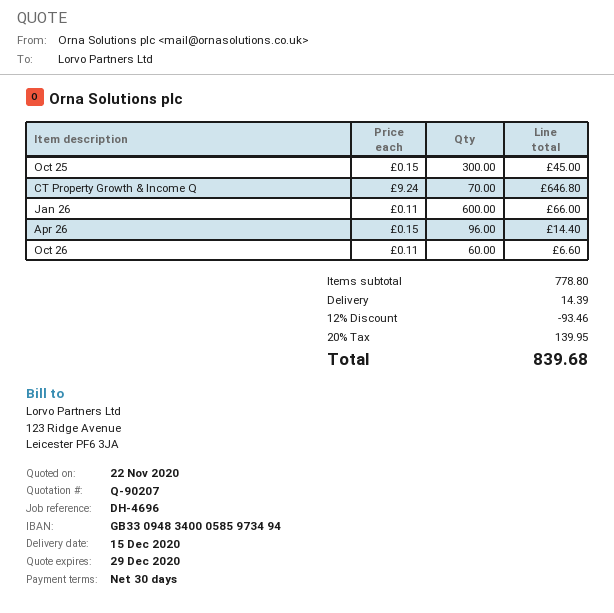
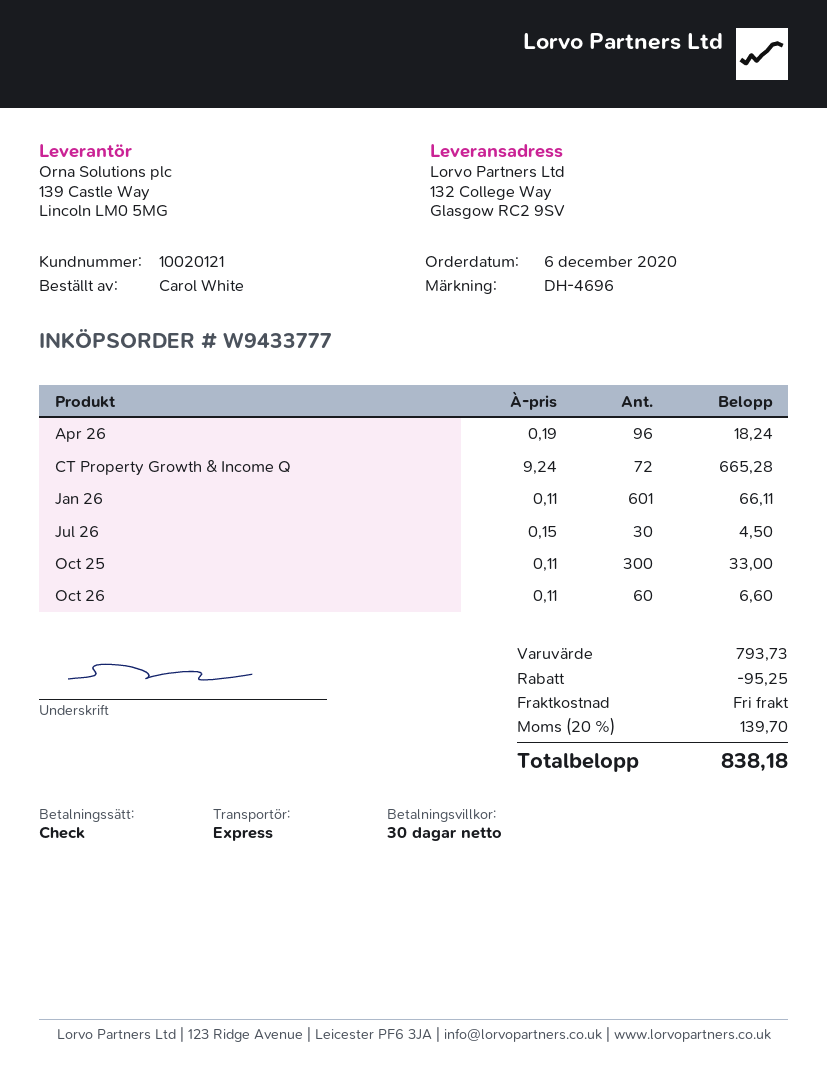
Oct 25: 300 x 0.15 = 45.00 -> 300 x 0.11 = 33.00
CT Property Growth & Income Q: 70 x 9.24 = 646.80 -> 72 x 9.24 = 665.28
Jan 26: 600 x 0.11 = 66.00 -> 601 x 0.11 = 66.11
Apr 26: 96 x 0.15 = 14.40 -> 96 x 0.19 = 18.24
Jul 26: none -> 30 x 0.15 = 4.50
subtotal: 778.80 -> 793.73
discount: 93.46 -> 95.25
shipping: 14.39 -> 0.00
tax: 20% = 139.95 -> 20% = 139.70
total: 839.68 -> 838.18

